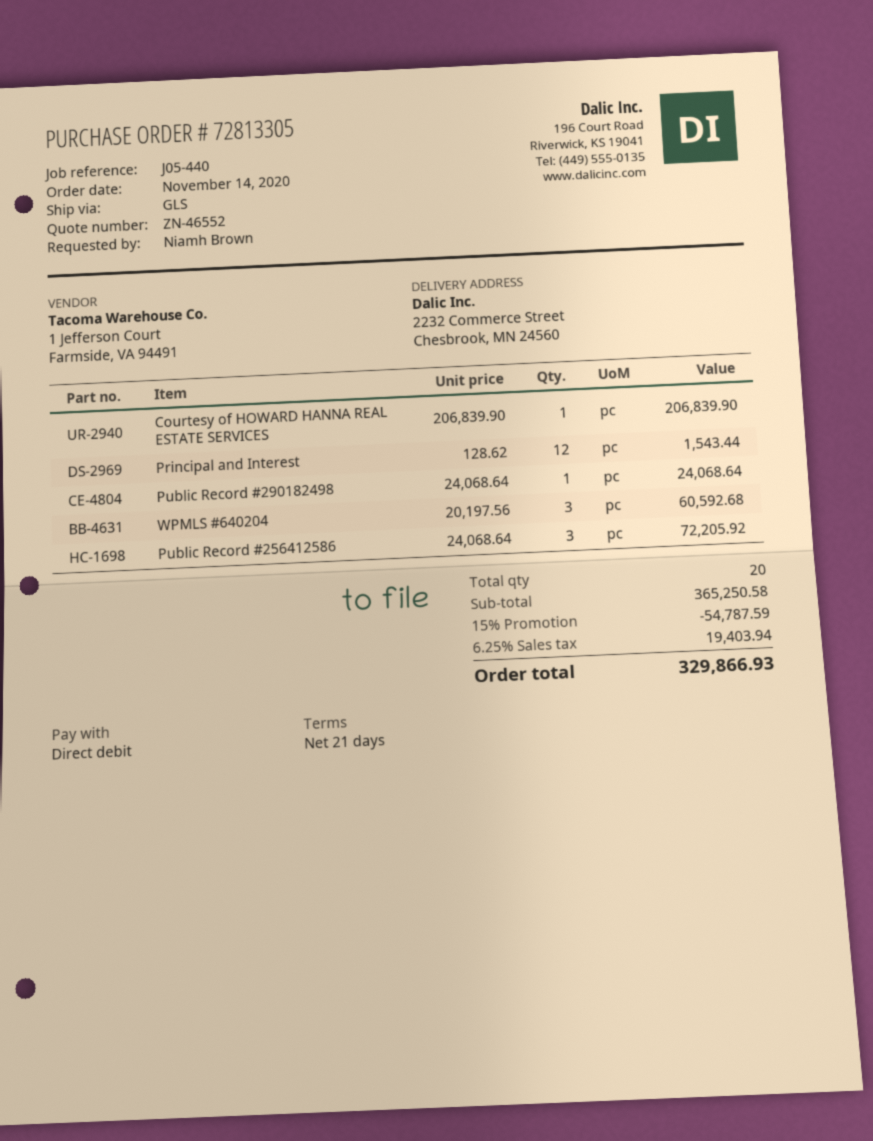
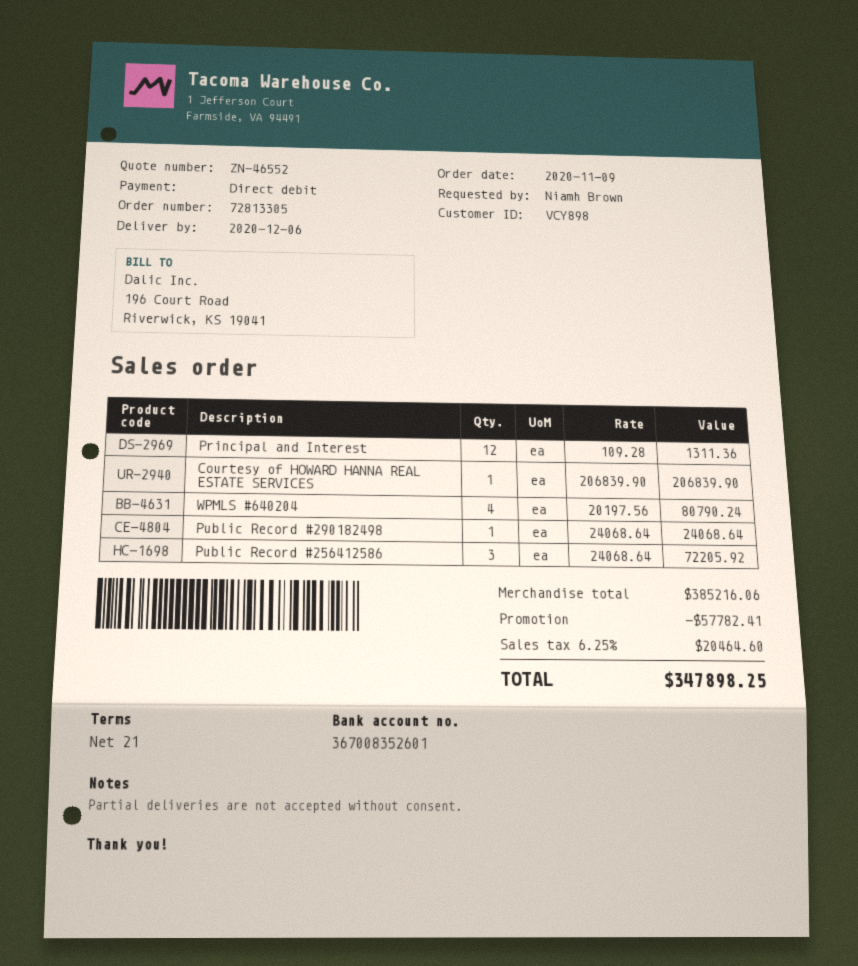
order date: 2020-11-14 -> 2020-11-09
Principal and Interest: 12 x 128.62 = 1543.44 -> 12 x 109.28 = 1311.36
WPMLS #640204: 3 x 20197.56 = 60592.68 -> 4 x 20197.56 = 80790.24
subtotal: 365250.58 -> 385216.06
discount: 54787.59 -> 57782.41
tax: 6.25% = 19403.94 -> 6.25% = 20464.60
total: 329866.93 -> 347898.25

